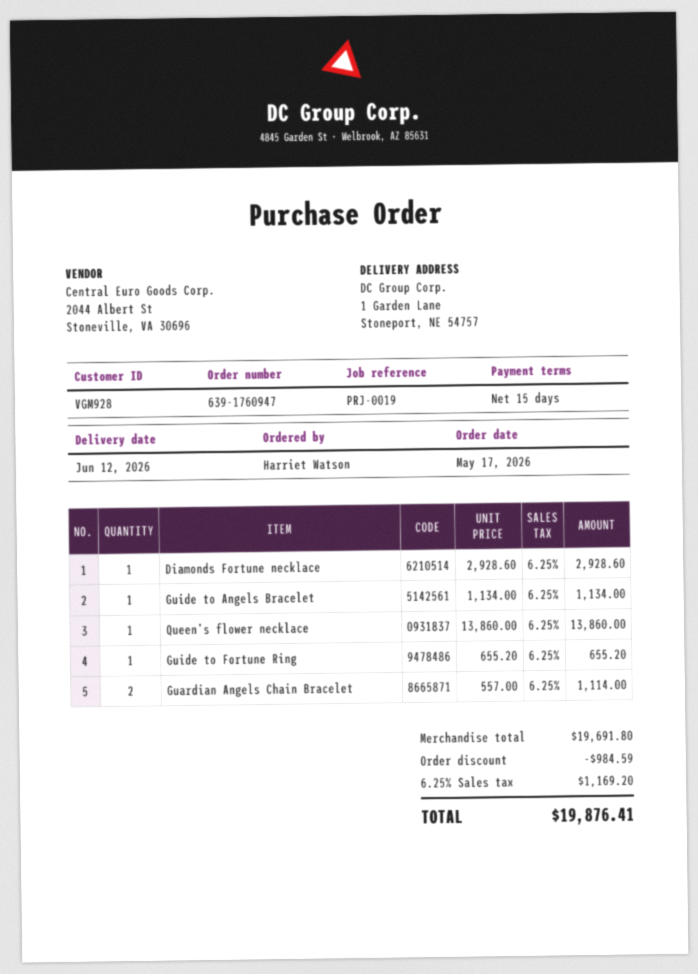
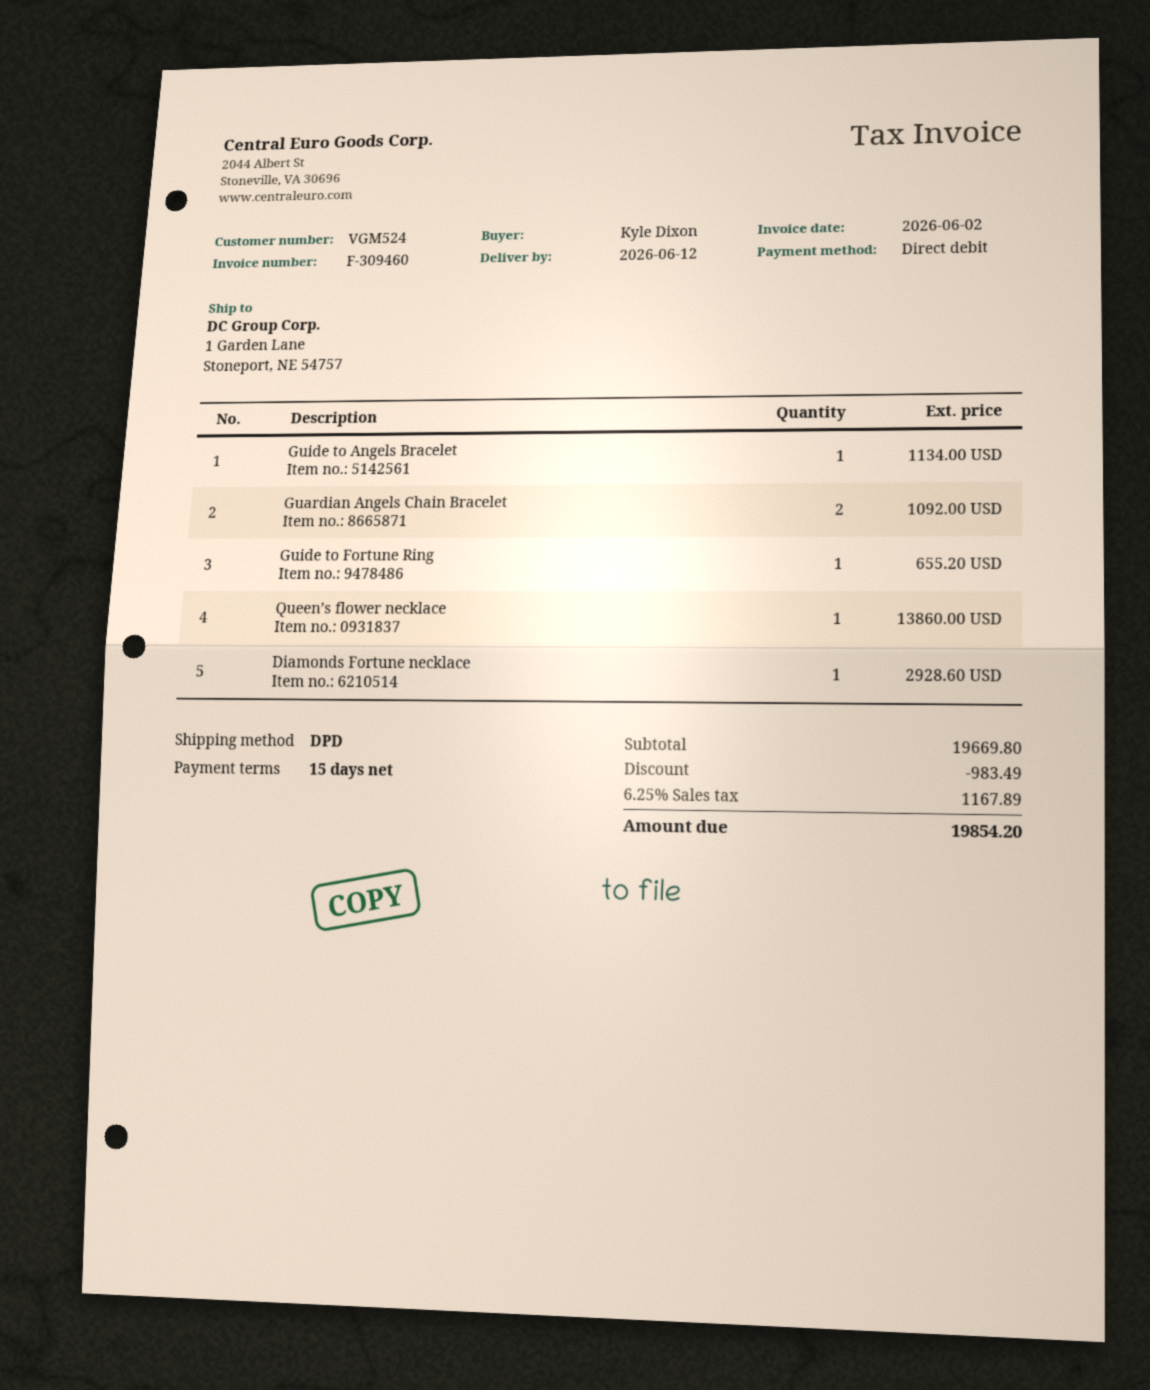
customer number: VGM928 -> VGM524
ordered by: Harriet Watson -> Kyle Dixon
Guardian Angels Chain Bracelet: 2 for 1114.00 -> 2 for 1092.00
subtotal: 19691.80 -> 19669.80
discount: 984.59 -> 983.49
tax: 6.25% = 1169.20 -> 6.25% = 1167.89
total: 19876.41 -> 19854.20

